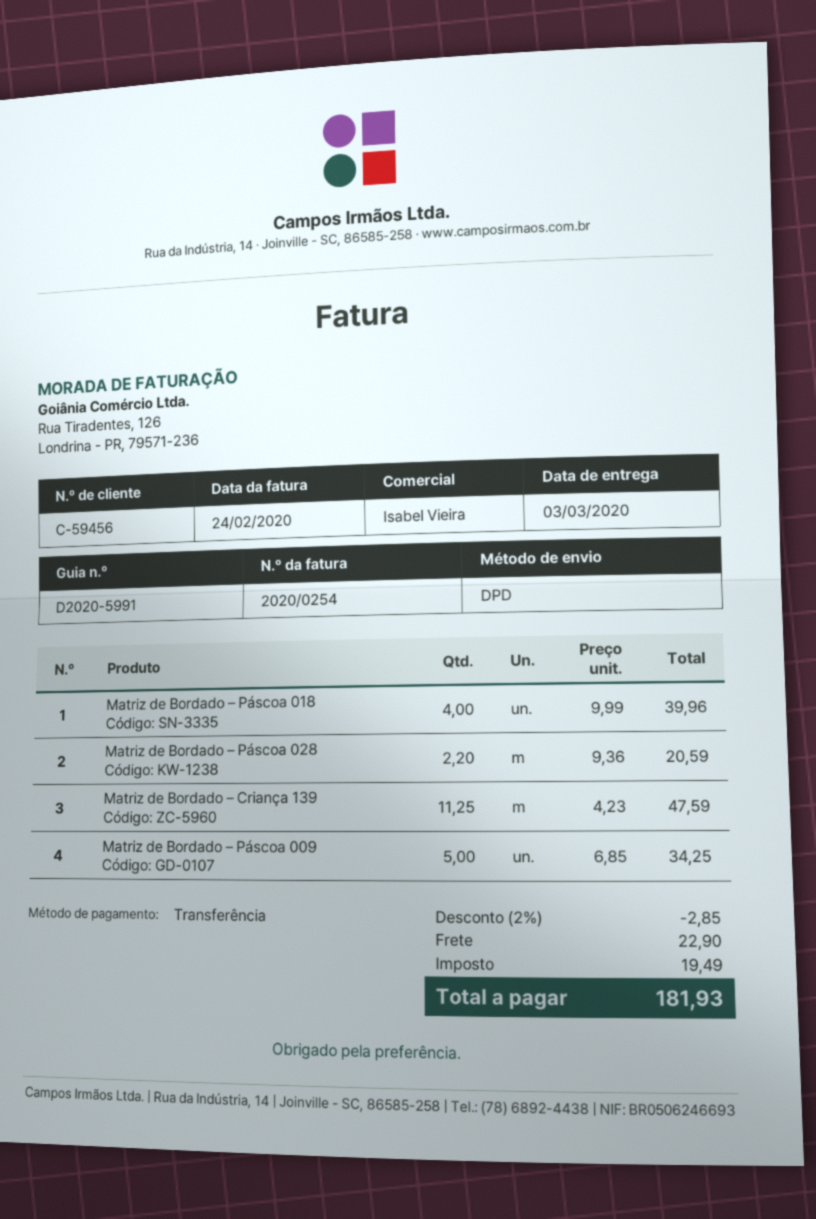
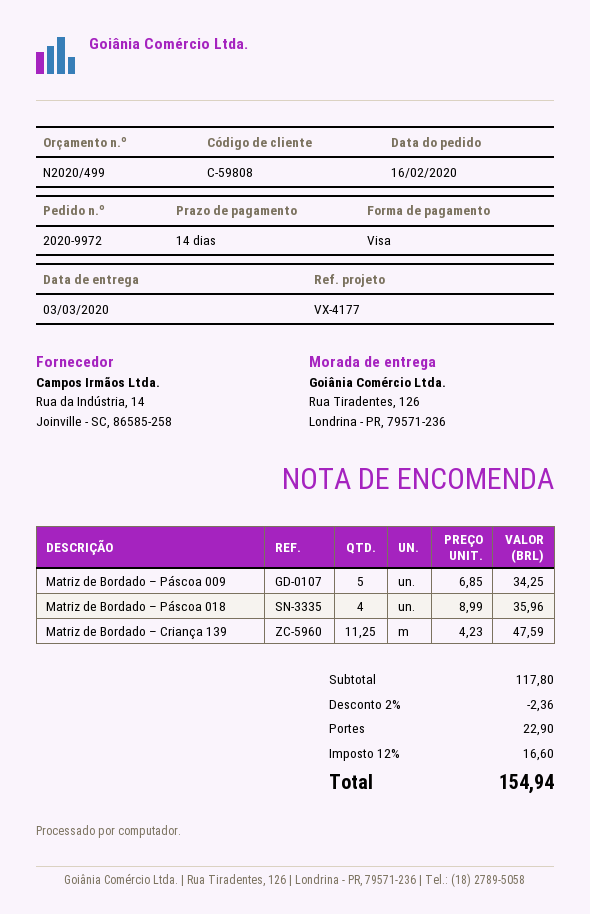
customer number: C-59456 -> C-59808
payment method: bank transfer -> Visa
Matriz de Bordado – Páscoa 018: 4 x 9.99 = 39.96 -> 4 x 8.99 = 35.96
Matriz de Bordado – Páscoa 028: 2.2 x 9.36 = 20.59 -> none
discount: 2% = 2.85 -> 2% = 2.36
tax: 19.49 -> 16.60
total: 181.93 -> 154.94

